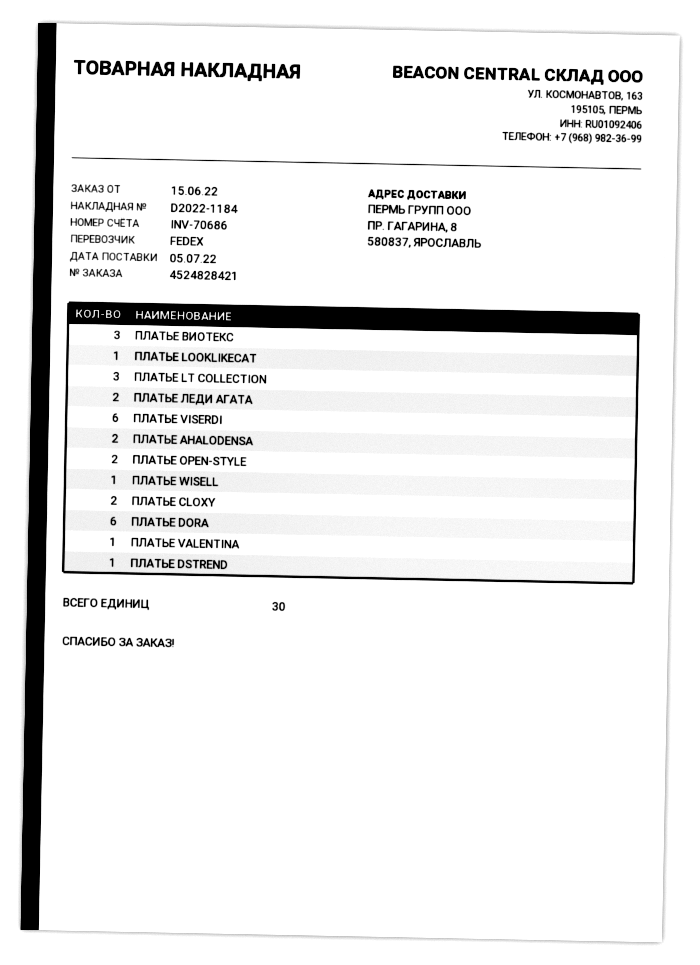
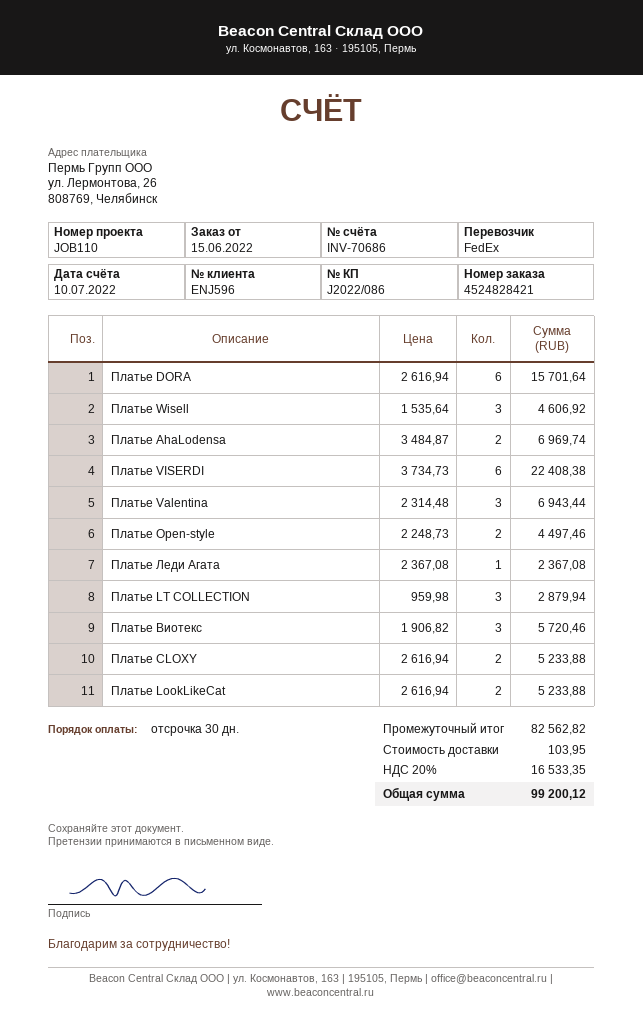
ПЛАТЬЕ LOOKLIKECAT: 1 -> 2
ПЛАТЬЕ ЛЕДИ АГАТА: 2 -> 1
ПЛАТЬЕ WISELL: 1 -> 3
ПЛАТЬЕ VALENTINA: 1 -> 3
ПЛАТЬЕ DSTREND: 1 -> none

